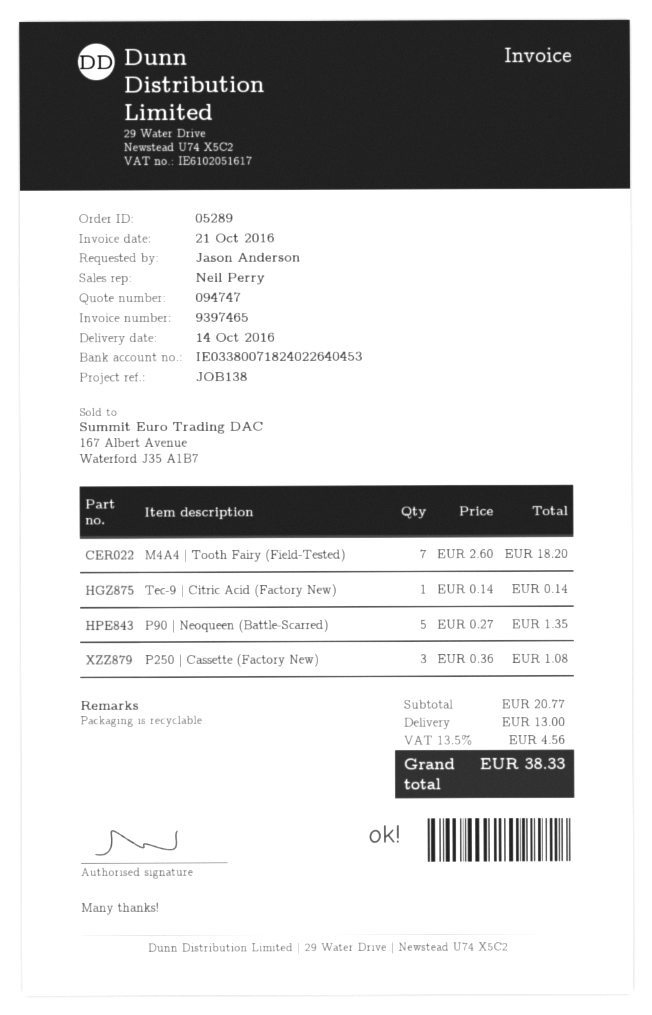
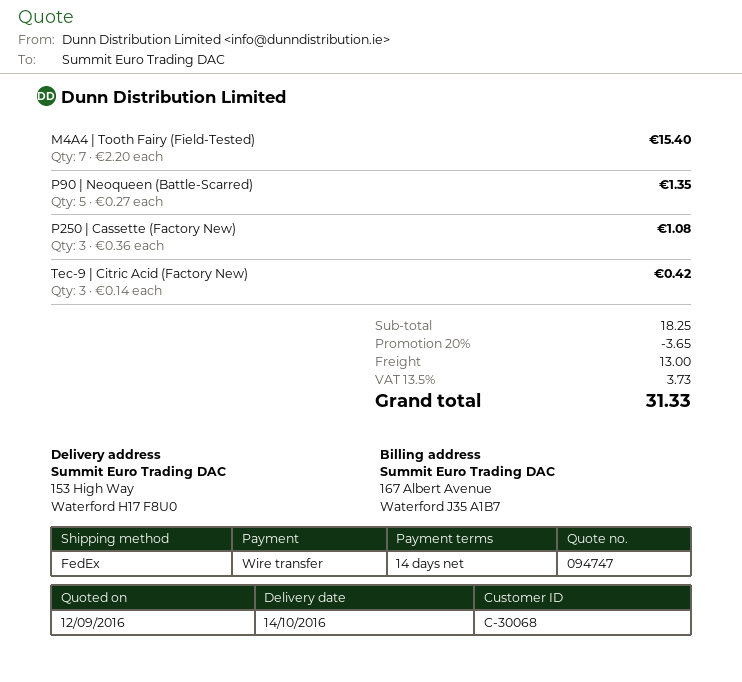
M4A4 | Tooth Fairy (Field-Tested): 7 x 2.60 = 18.20 -> 7 x 2.20 = 15.40
Tec-9 | Citric Acid (Factory New): 1 x 0.14 = 0.14 -> 3 x 0.14 = 0.42
subtotal: 20.77 -> 18.25
discount: none -> 20% = 3.65
tax: 13.5% = 4.56 -> 13.5% = 3.73
total: 38.33 -> 31.33

